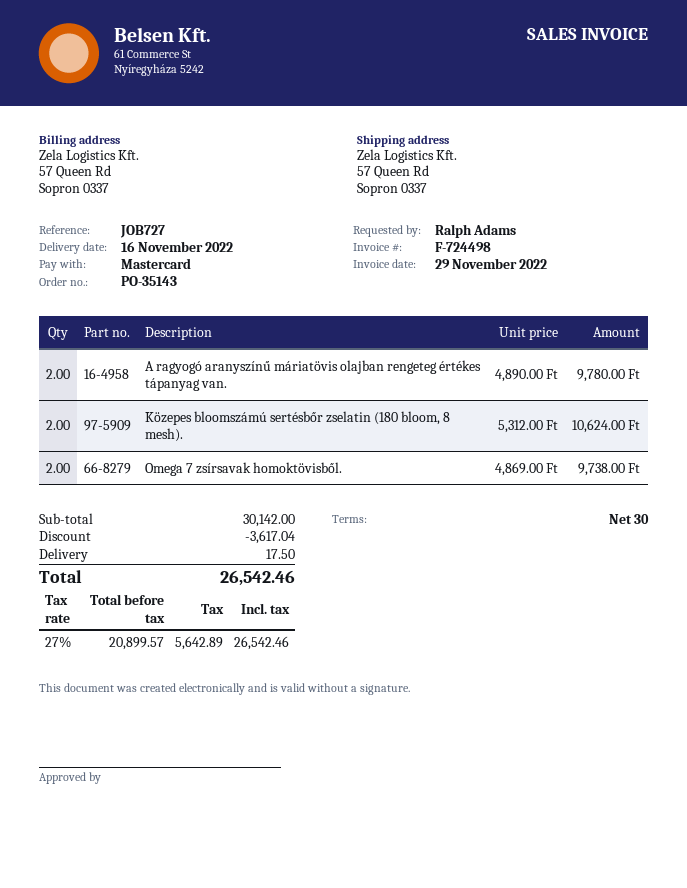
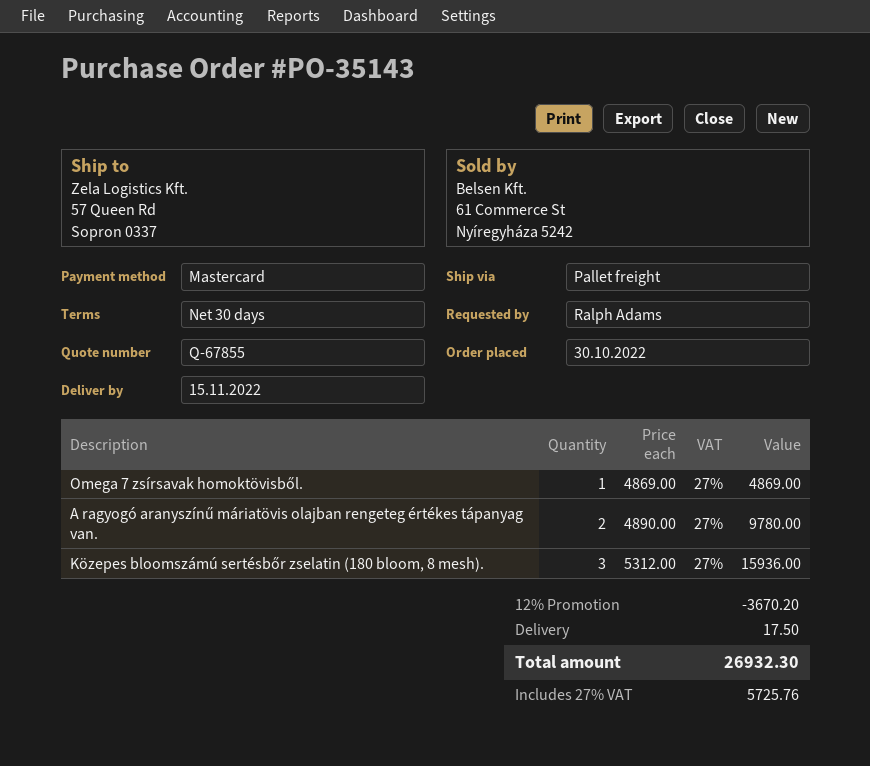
delivery date: 2022-11-16 -> 2022-11-15
Közepes bloomszámú sertésbőr zselatin (180 bloom, 8 mesh).: 2 x 5312.00 = 10624.00 -> 3 x 5312.00 = 15936.00
Omega 7 zsírsavak homoktövisből.: 2 x 4869.00 = 9738.00 -> 1 x 4869.00 = 4869.00
discount: 3617.04 -> 3670.20
tax: 27% = 5642.89 -> 27% = 5725.76
total: 26542.46 -> 26932.30

